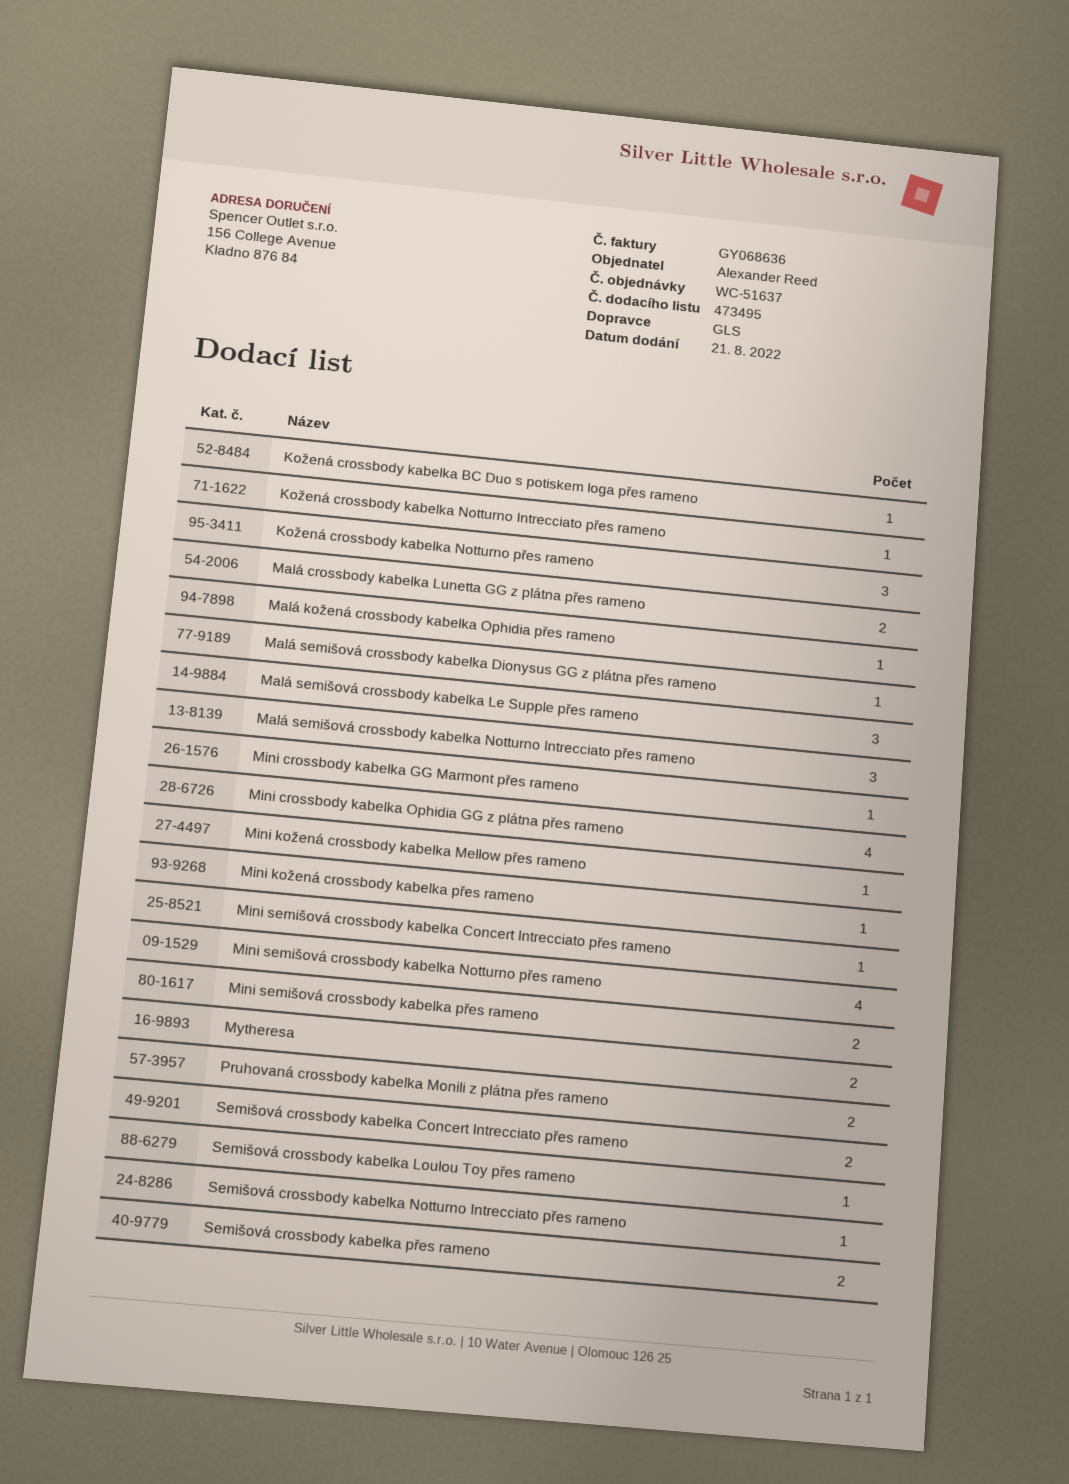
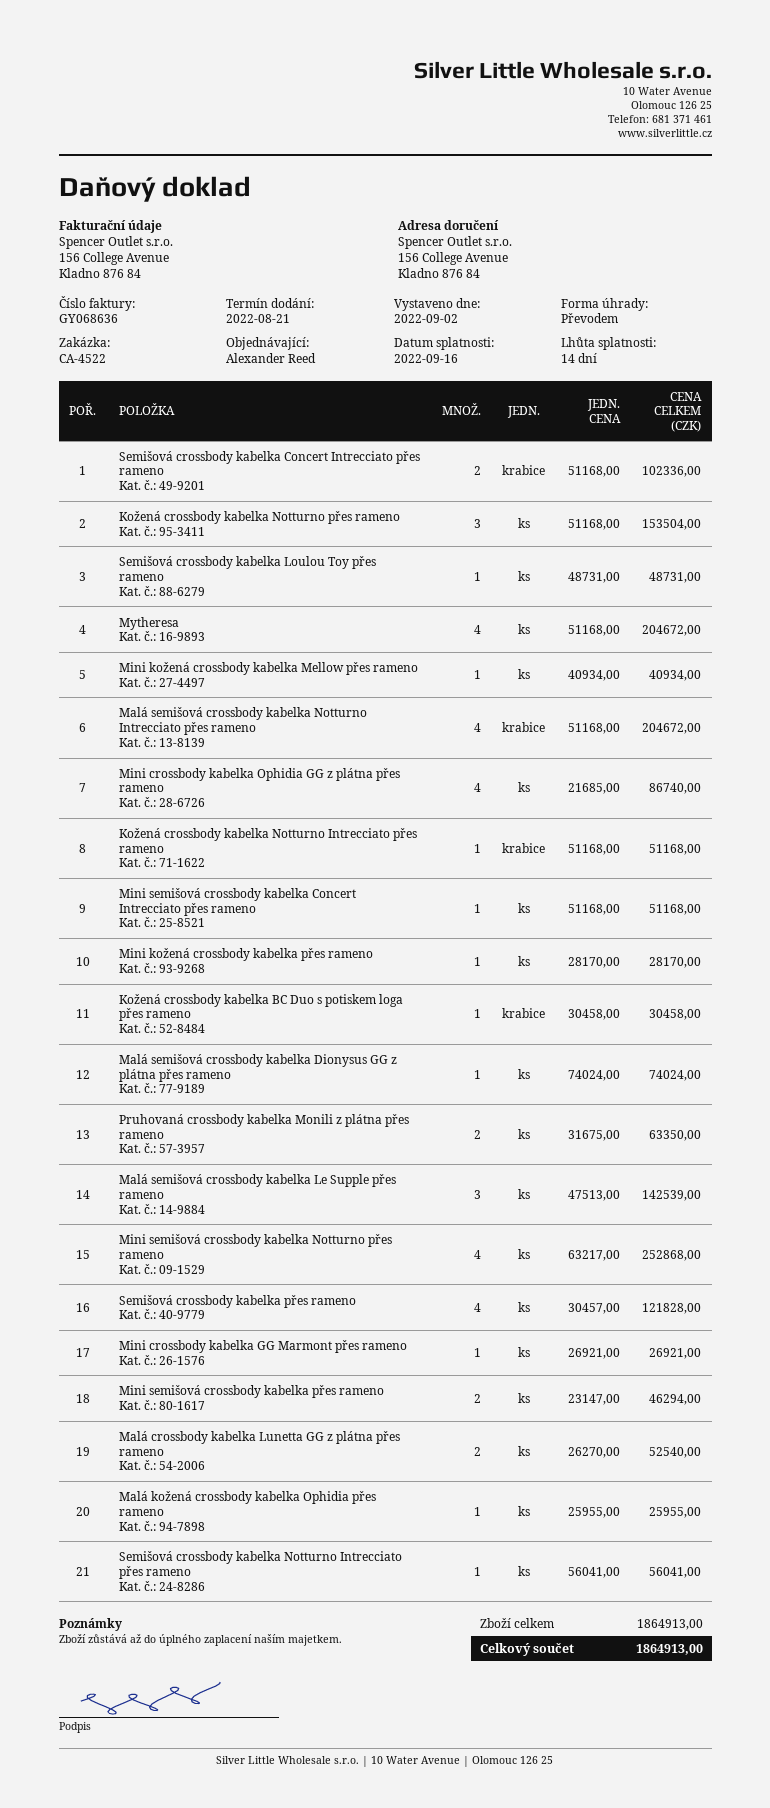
Malá semišová crossbody kabelka Notturno Intrecciato přes rameno: 3 -> 4
Mytheresa: 2 -> 4
Semišová crossbody kabelka přes rameno: 2 -> 4

